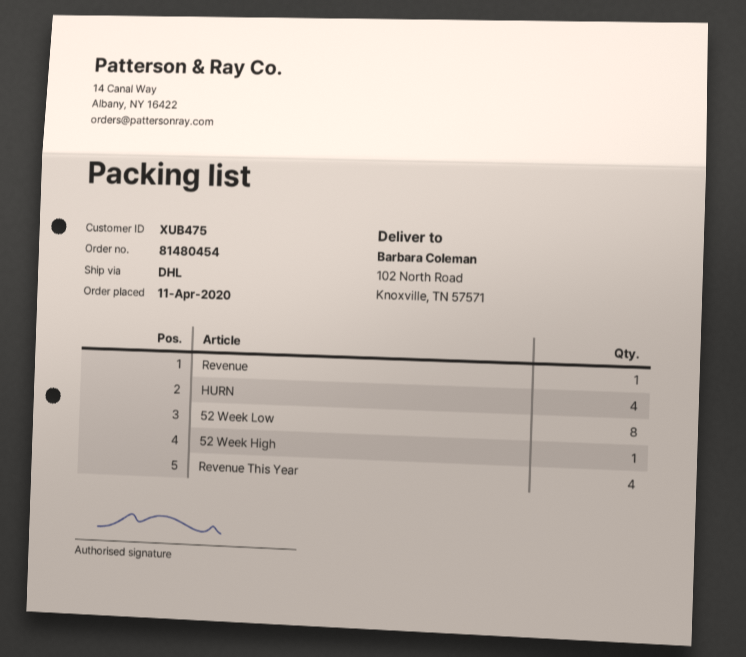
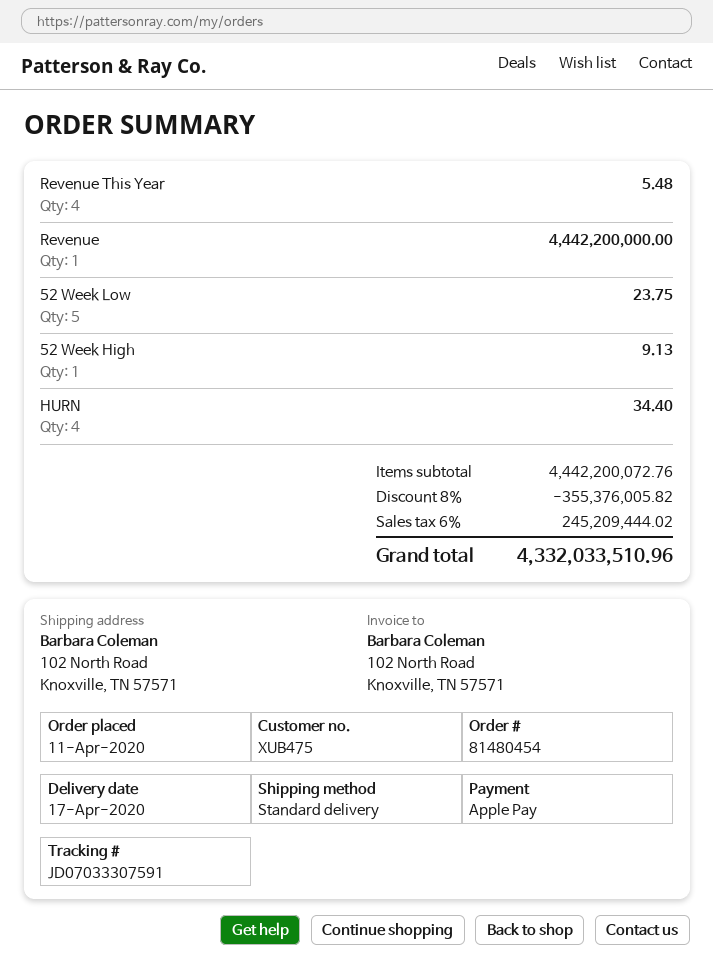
shipping method: DHL -> standard
52 Week Low: 8 -> 5

